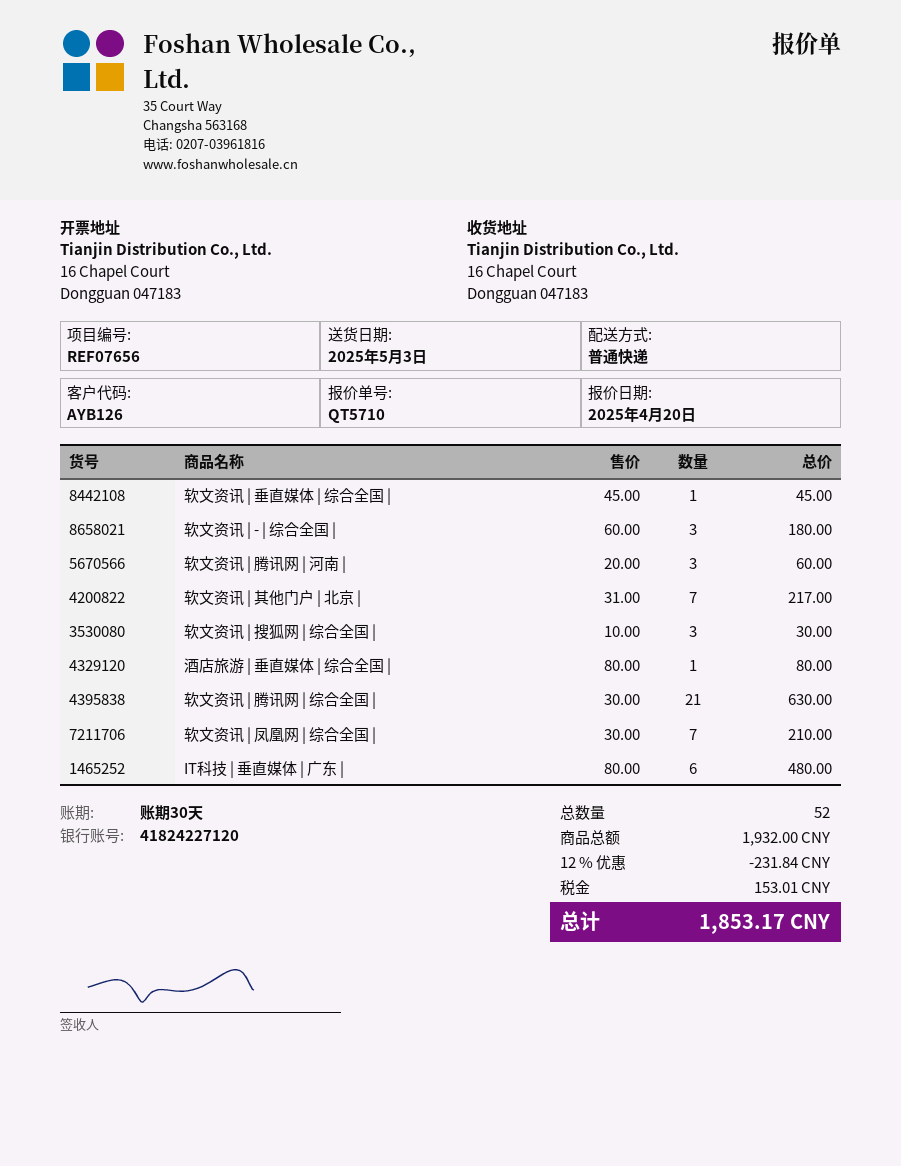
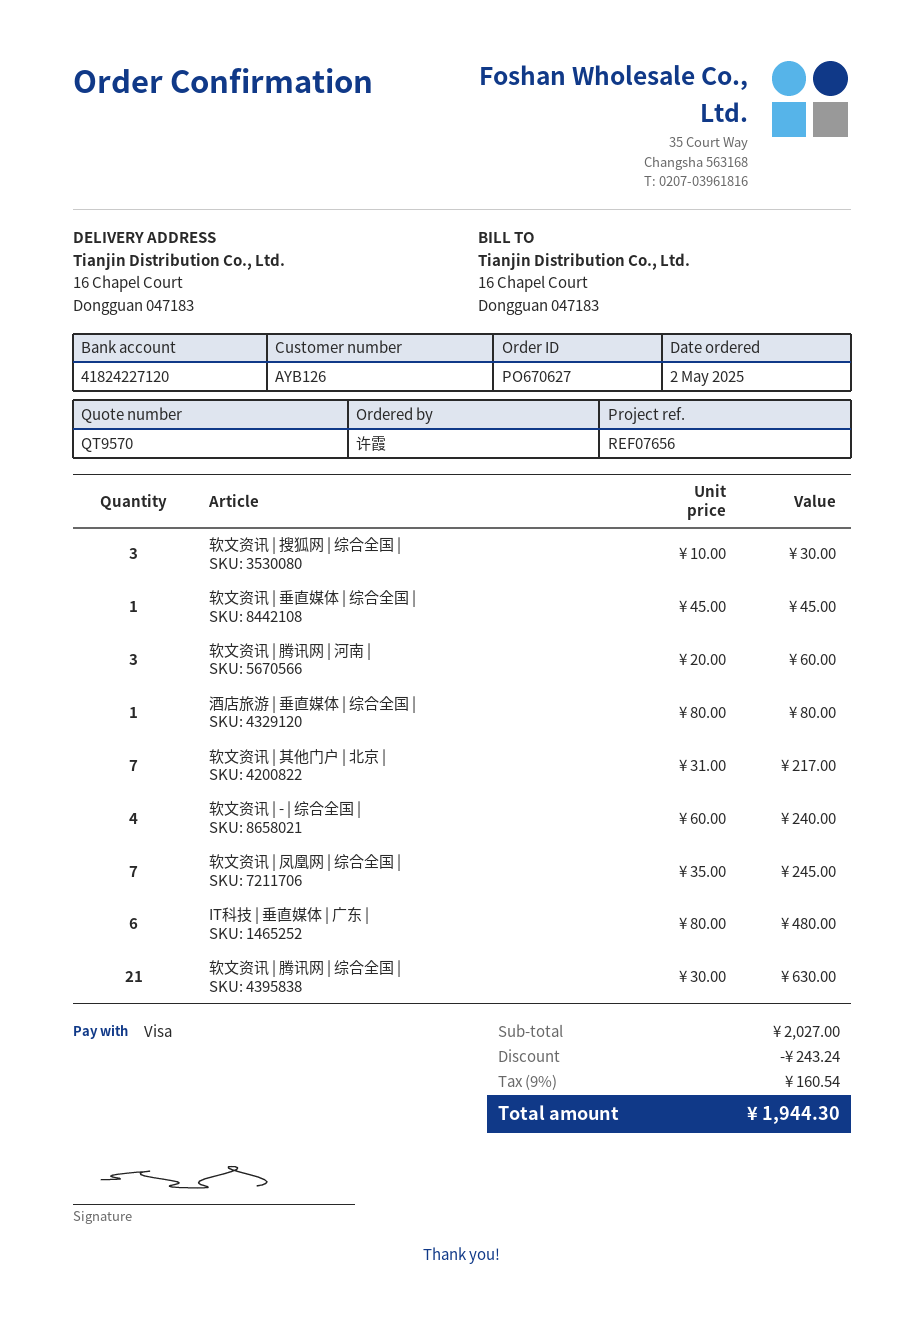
quote number: QT5710 -> QT9570
软文资讯 | - | 综合全国 |: 3 x 60.00 = 180.00 -> 4 x 60.00 = 240.00
软文资讯 | 凤凰网 | 综合全国 |: 7 x 30.00 = 210.00 -> 7 x 35.00 = 245.00
subtotal: 1932.00 -> 2027.00
discount: 231.84 -> 243.24
tax: 153.01 -> 160.54
total: 1853.17 -> 1944.30

